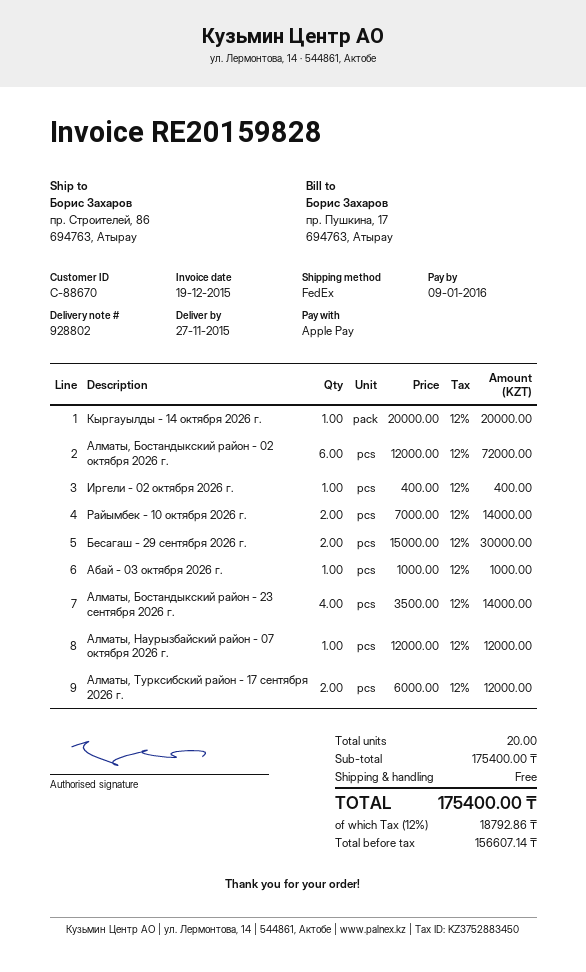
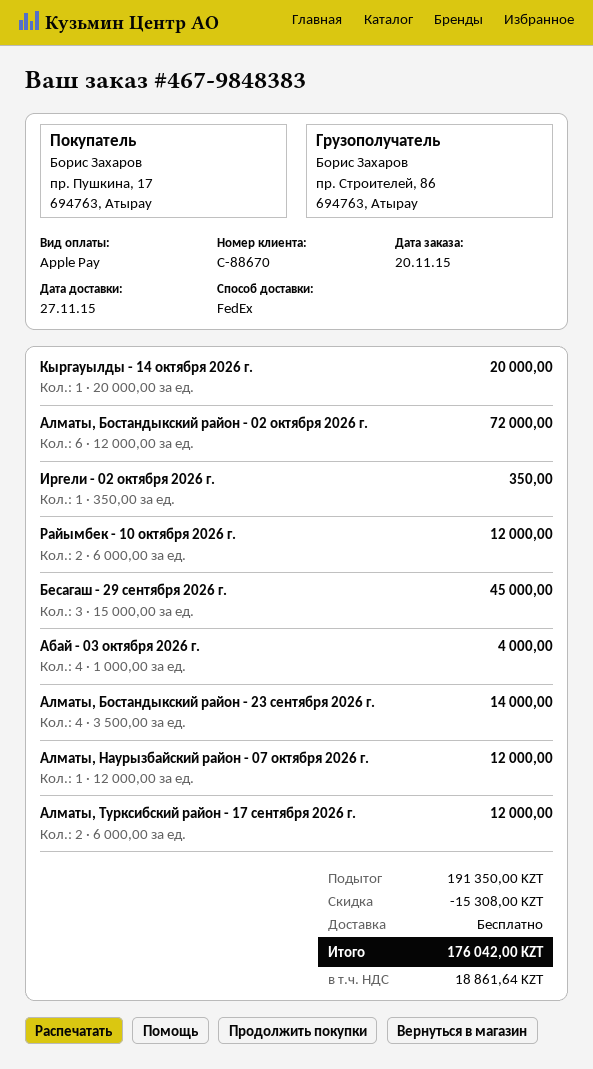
Иргели - 02 октября 2026 г.: 1 x 400.00 = 400.00 -> 1 x 350.00 = 350.00
Райымбек - 10 октября 2026 г.: 2 x 7000.00 = 14000.00 -> 2 x 6000.00 = 12000.00
Бесагаш - 29 сентября 2026 г.: 2 x 15000.00 = 30000.00 -> 3 x 15000.00 = 45000.00
Абай - 03 октября 2026 г.: 1 x 1000.00 = 1000.00 -> 4 x 1000.00 = 4000.00
subtotal: 175400.00 -> 191350.00
discount: none -> 15308.00
tax: 18792.86 -> 18861.64
total: 175400.00 -> 176042.00

